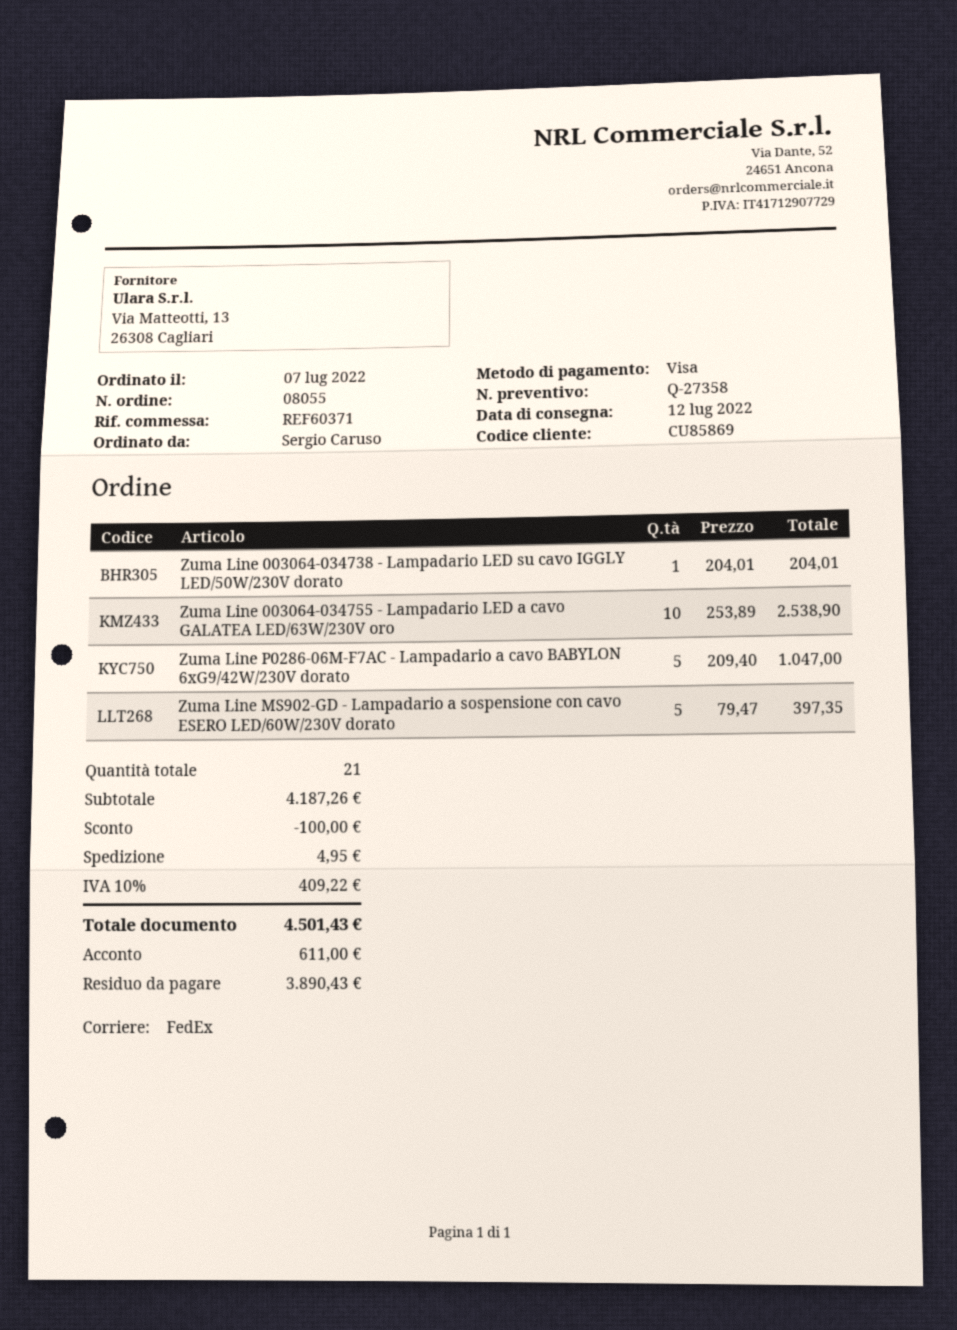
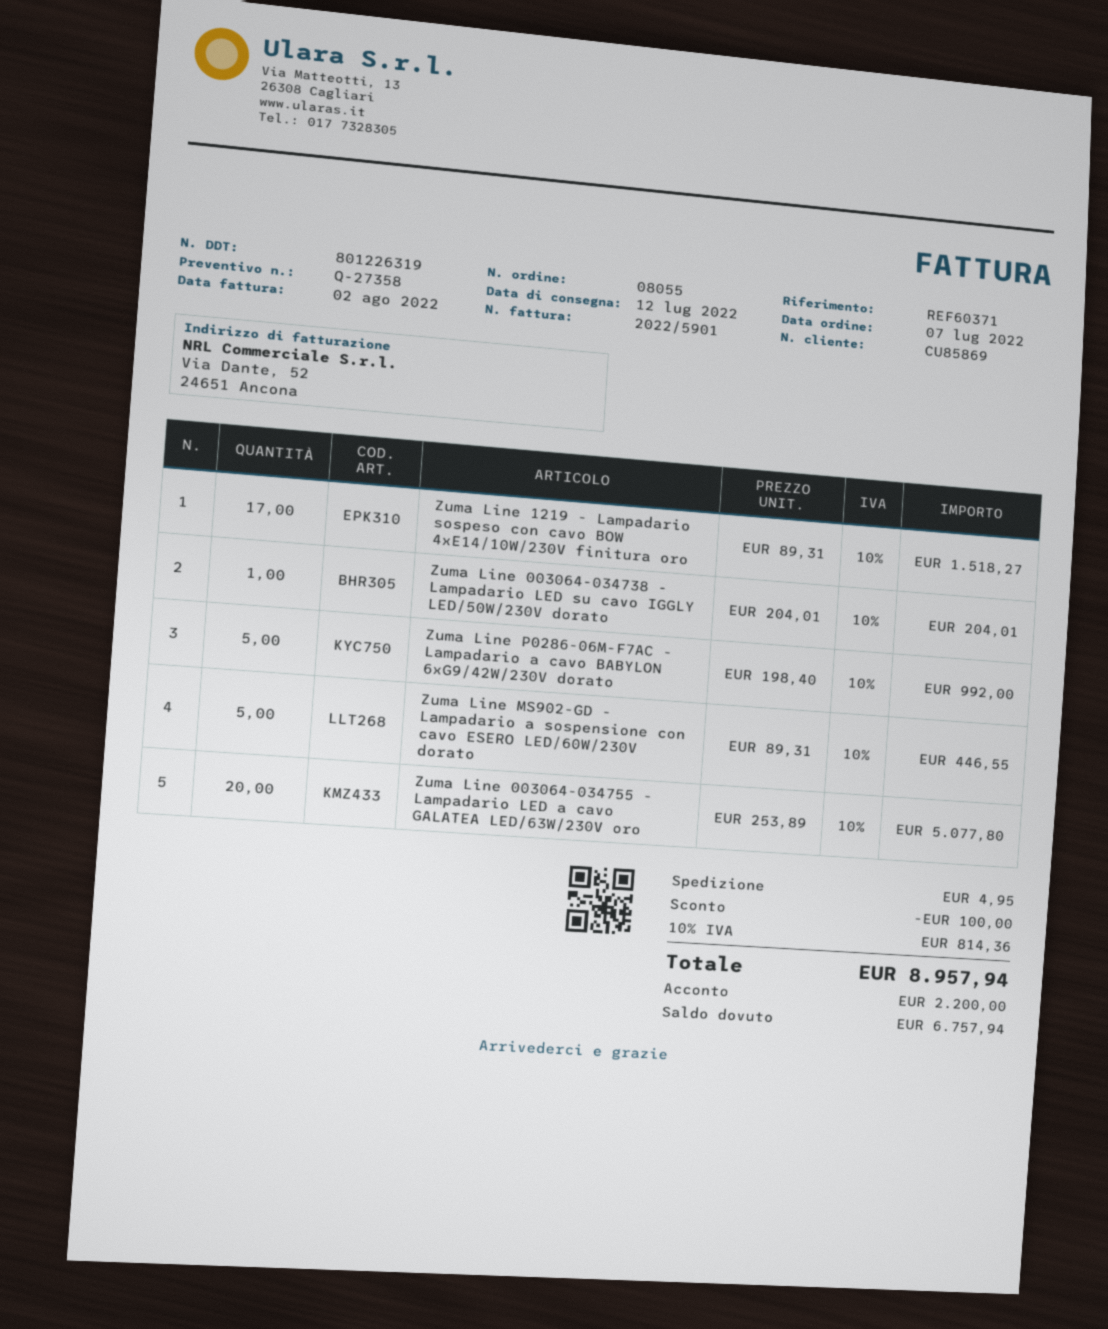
Zuma Line 003064-034755 - Lampadario LED a cavo GALATEA LED/63W/230V oro: 10 x 253.89 = 2538.90 -> 20 x 253.89 = 5077.80
Zuma Line P0286-06M-F7AC - Lampadario a cavo BABYLON 6xG9/42W/230V dorato: 5 x 209.40 = 1047.00 -> 5 x 198.40 = 992.00
Zuma Line MS902-GD - Lampadario a sospensione con cavo ESERO LED/60W/230V dorato: 5 x 79.47 = 397.35 -> 5 x 89.31 = 446.55
Zuma Line 1219 - Lampadario sospeso con cavo BOW 4xE14/10W/230V finitura oro: none -> 17 x 89.31 = 1518.27
tax: 10% = 409.22 -> 10% = 814.36
total: 4501.43 -> 8957.94
deposit: 611.00 -> 2200.00
balance: 3890.43 -> 6757.94

